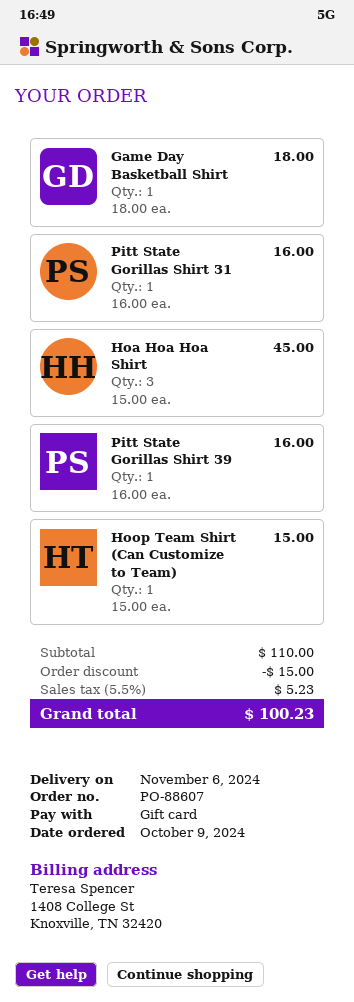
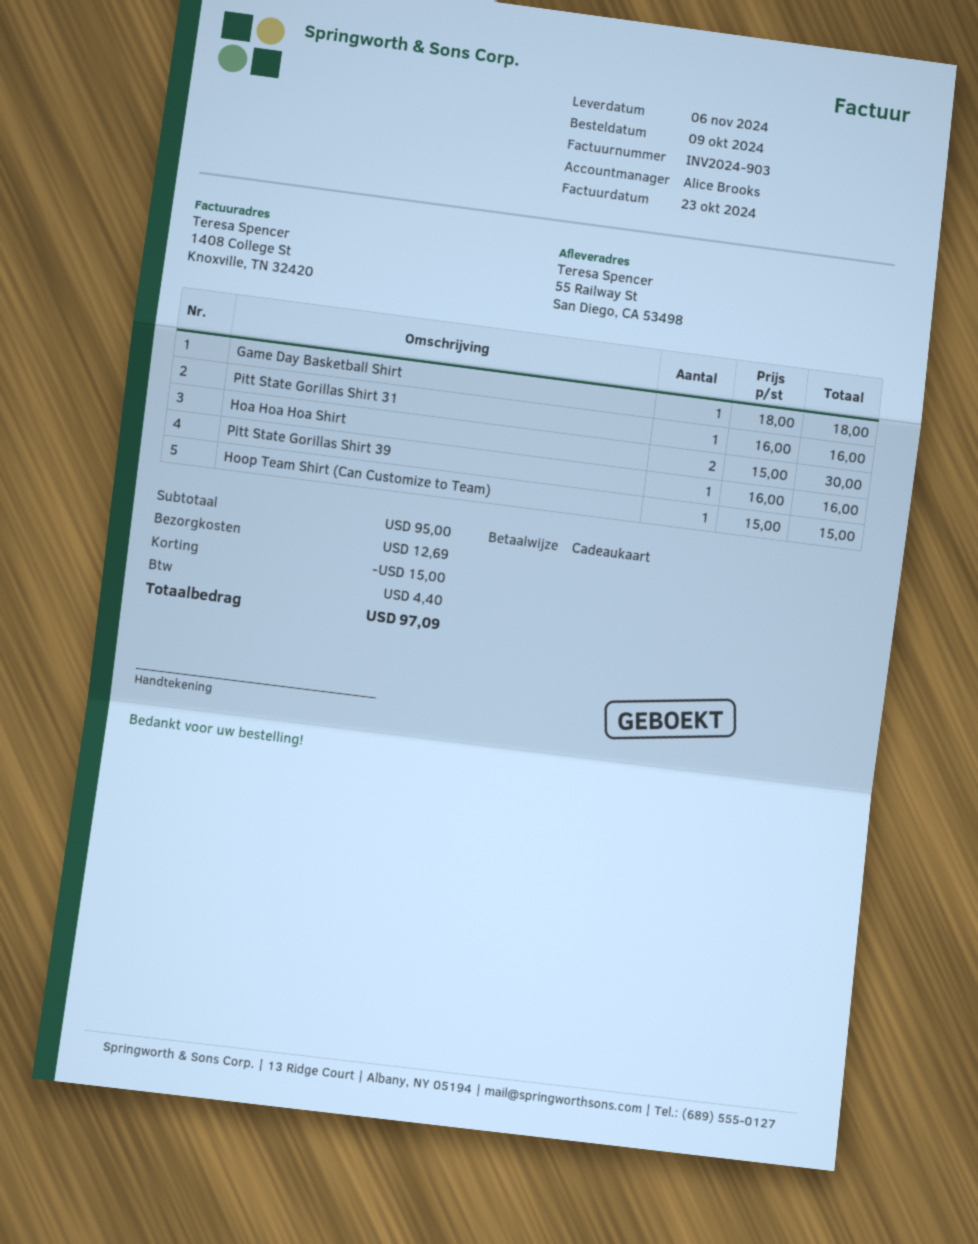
Hoa Hoa Hoa Shirt: 3 x 15.00 = 45.00 -> 2 x 15.00 = 30.00
subtotal: 110.00 -> 95.00
shipping: none -> 12.69
tax: 5.23 -> 4.40
total: 100.23 -> 97.09

